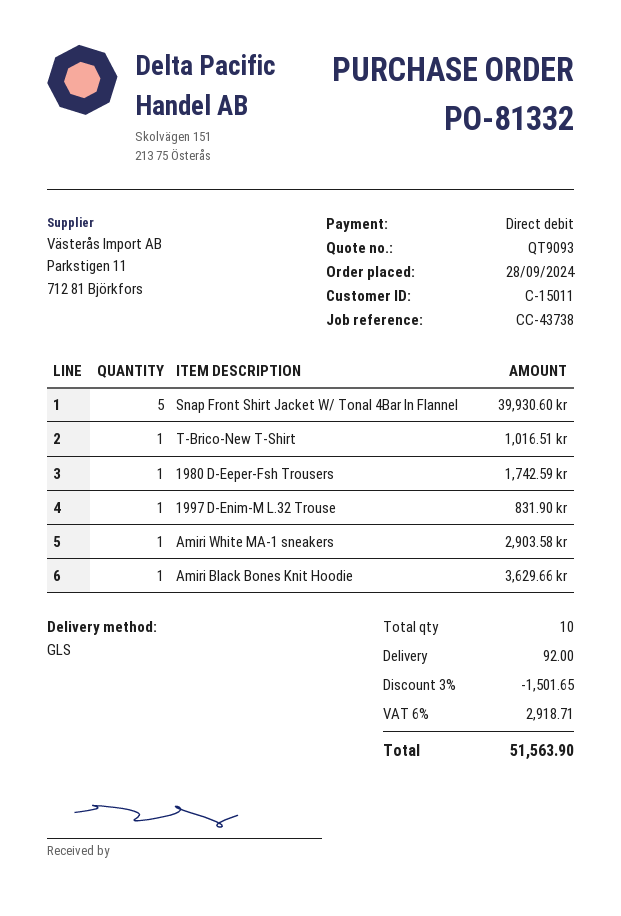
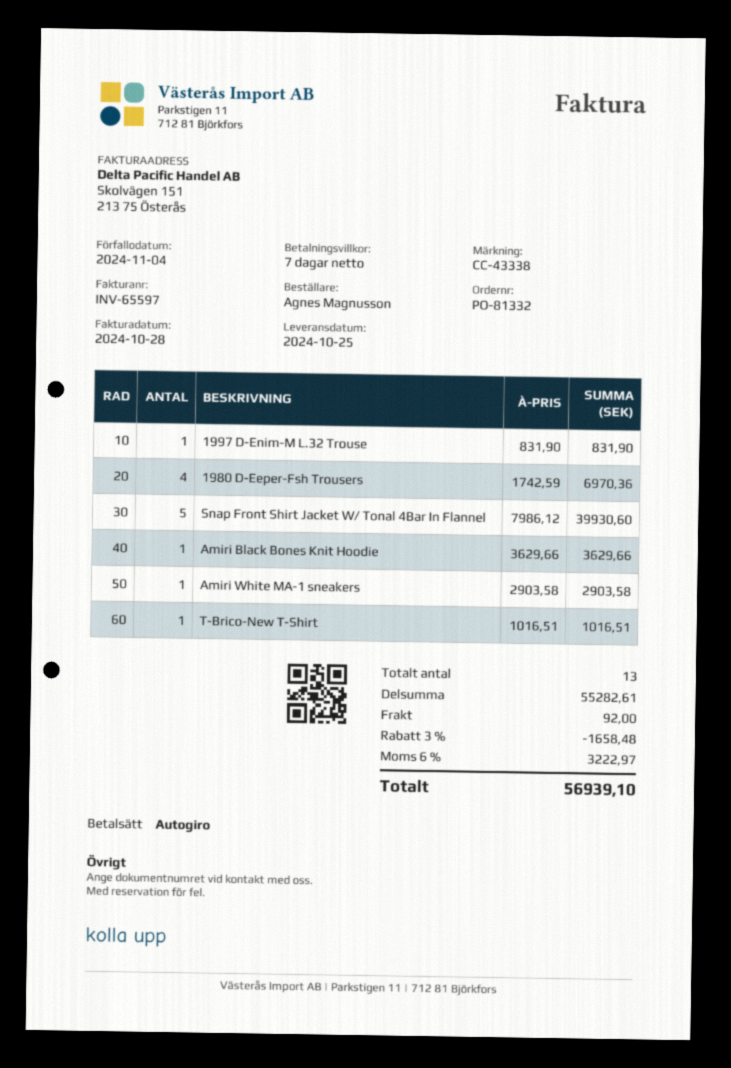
reference: CC-43738 -> CC-43338
1980 D-Eeper-Fsh Trousers: 1 for 1742.59 -> 4 for 6970.36
total quantity: 10 -> 13
discount: 3% = 1501.65 -> 3% = 1658.48
tax: 6% = 2918.71 -> 6% = 3222.97
total: 51563.90 -> 56939.10

